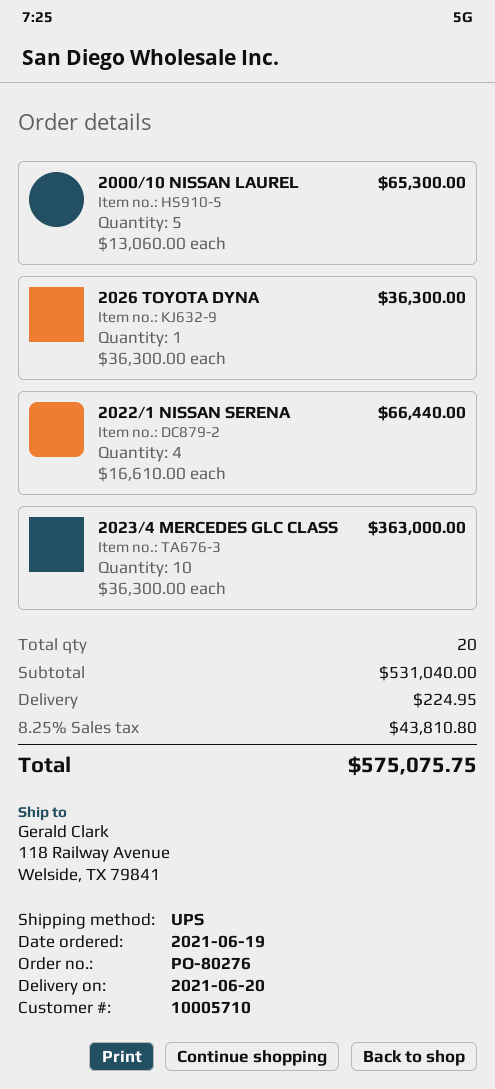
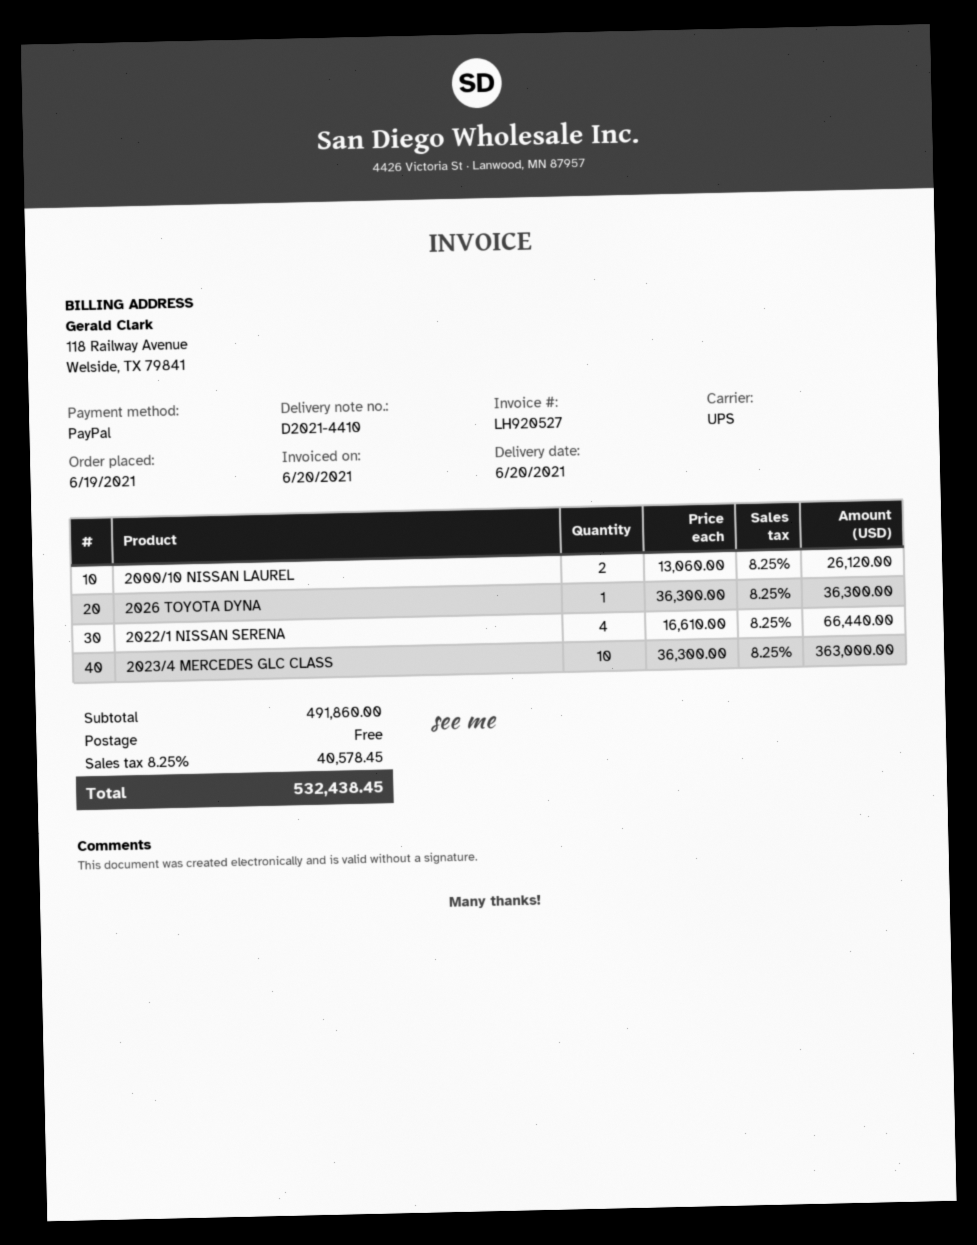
2000/10 NISSAN LAUREL: 5 x 13060.00 = 65300.00 -> 2 x 13060.00 = 26120.00
subtotal: 531040.00 -> 491860.00
shipping: 224.95 -> 0.00
tax: 8.25% = 43810.80 -> 8.25% = 40578.45
total: 575075.75 -> 532438.45

